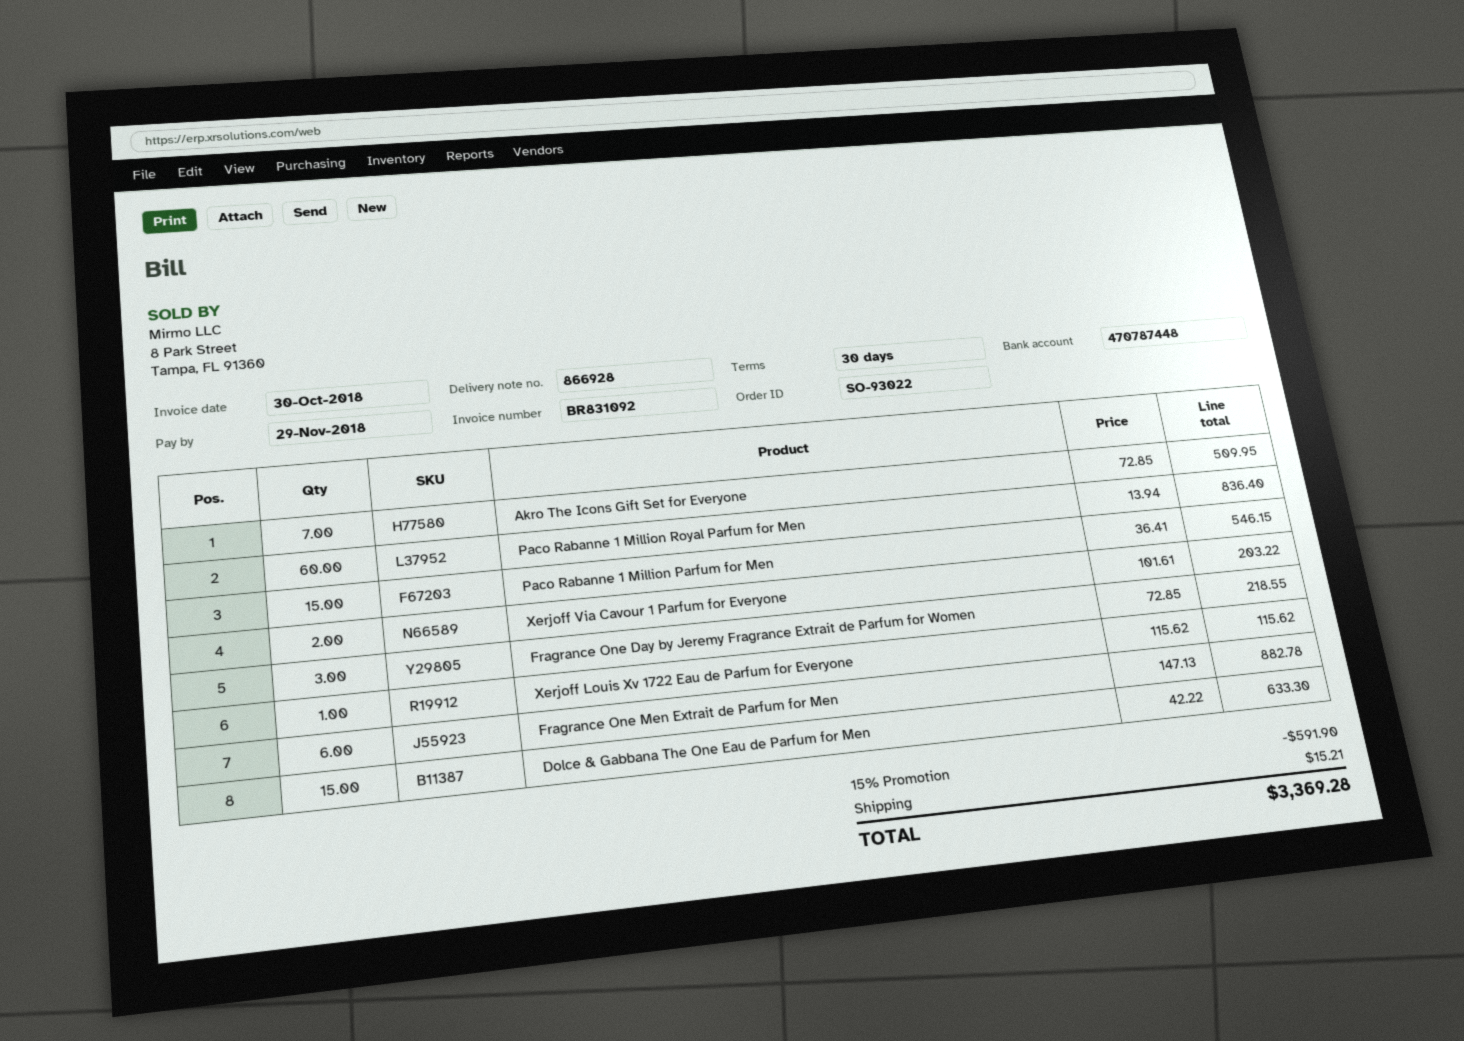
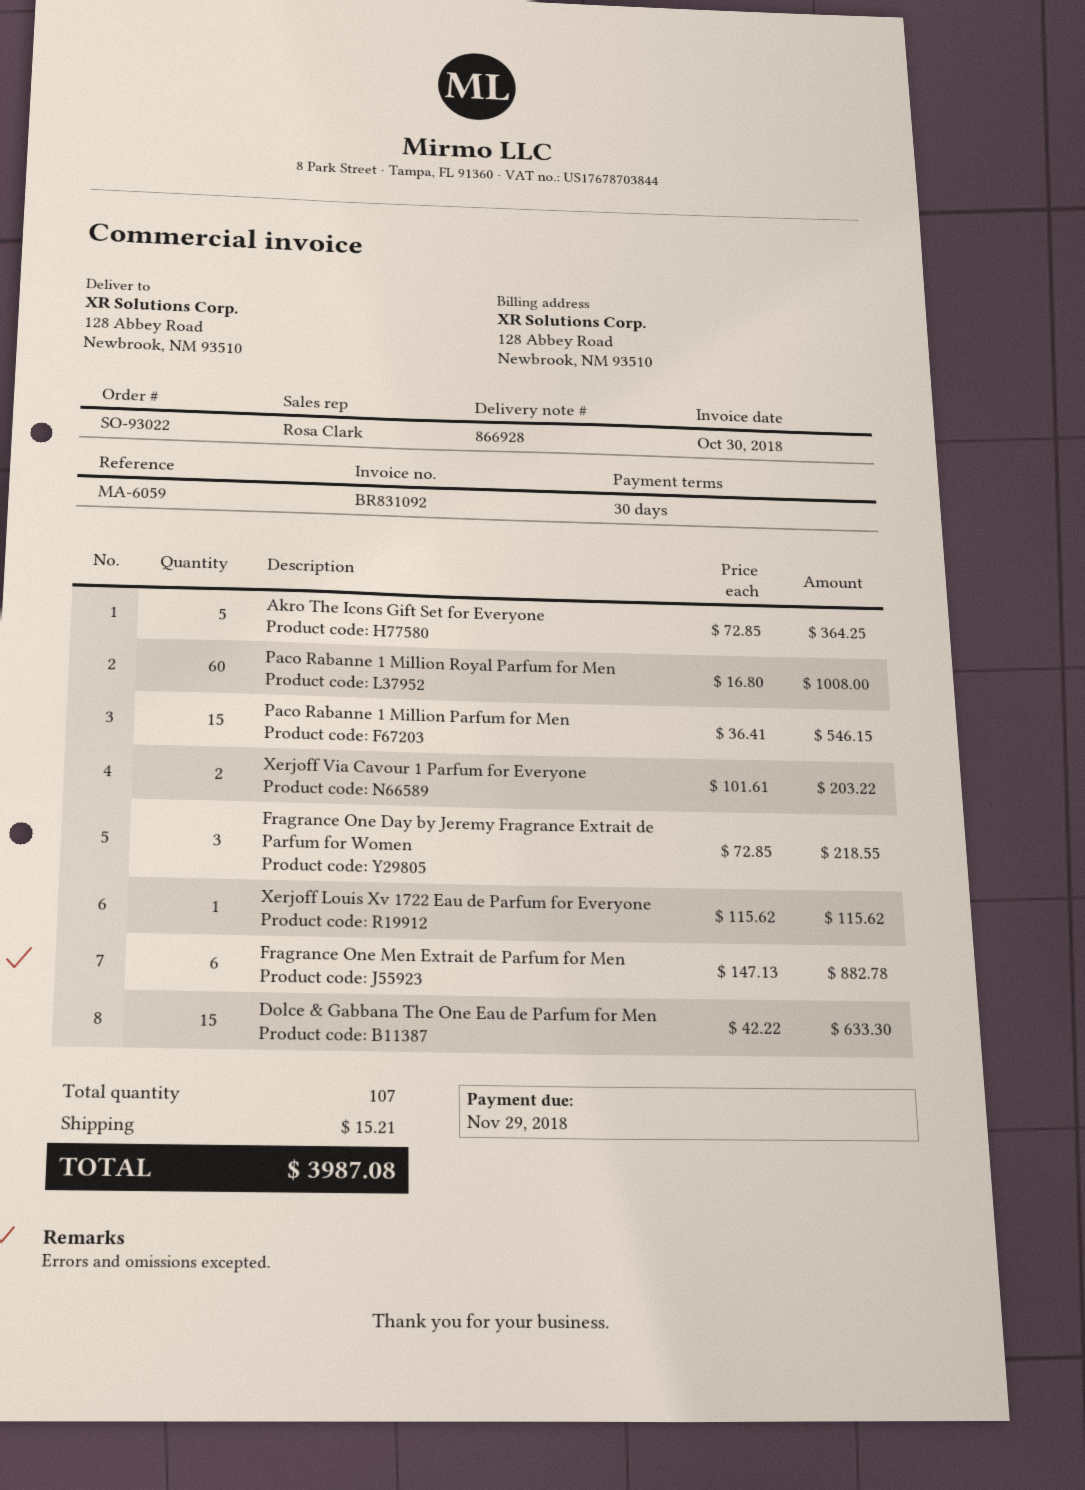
Akro The Icons Gift Set for Everyone: 7 x 72.85 = 509.95 -> 5 x 72.85 = 364.25
Paco Rabanne 1 Million Royal Parfum for Men: 60 x 13.94 = 836.40 -> 60 x 16.80 = 1008.00
discount: 15% = 591.90 -> none
total: 3369.28 -> 3987.08

